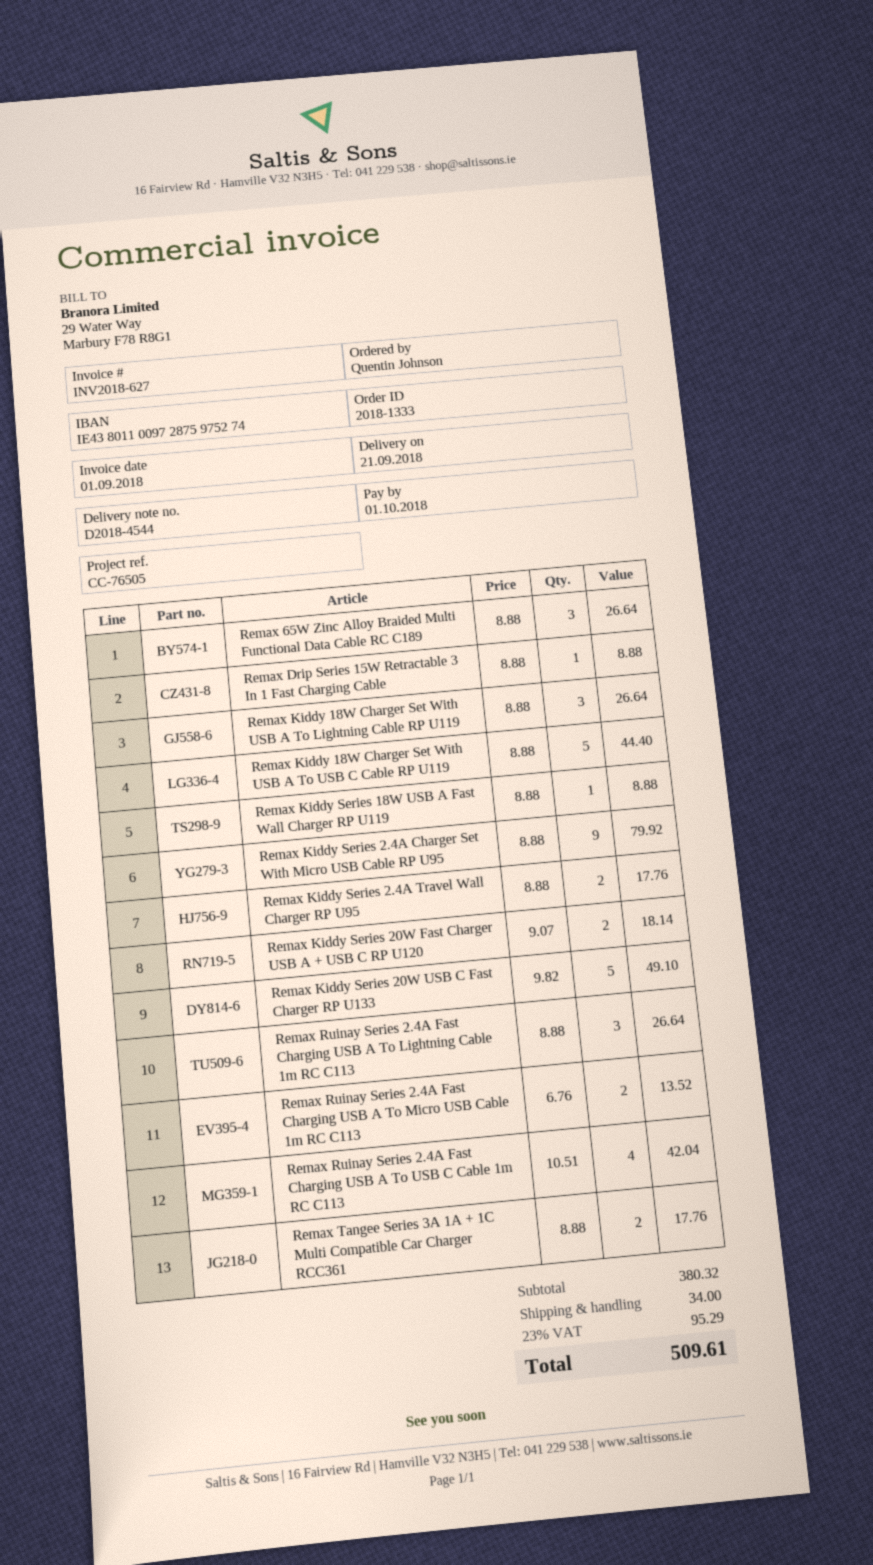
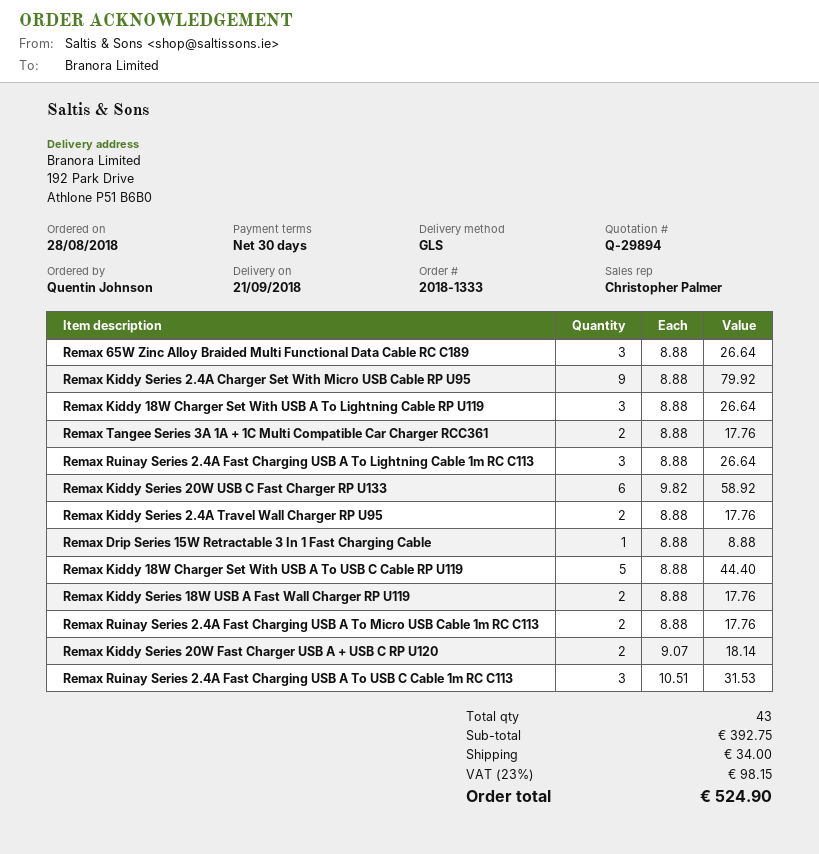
Remax Kiddy Series 18W USB A Fast Wall Charger RP U119: 1 x 8.88 = 8.88 -> 2 x 8.88 = 17.76
Remax Kiddy Series 20W USB C Fast Charger RP U133: 5 x 9.82 = 49.10 -> 6 x 9.82 = 58.92
Remax Ruinay Series 2.4A Fast Charging USB A To Micro USB Cable 1m RC C113: 2 x 6.76 = 13.52 -> 2 x 8.88 = 17.76
Remax Ruinay Series 2.4A Fast Charging USB A To USB C Cable 1m RC C113: 4 x 10.51 = 42.04 -> 3 x 10.51 = 31.53
subtotal: 380.32 -> 392.75
tax: 23% = 95.29 -> 23% = 98.15
total: 509.61 -> 524.90

